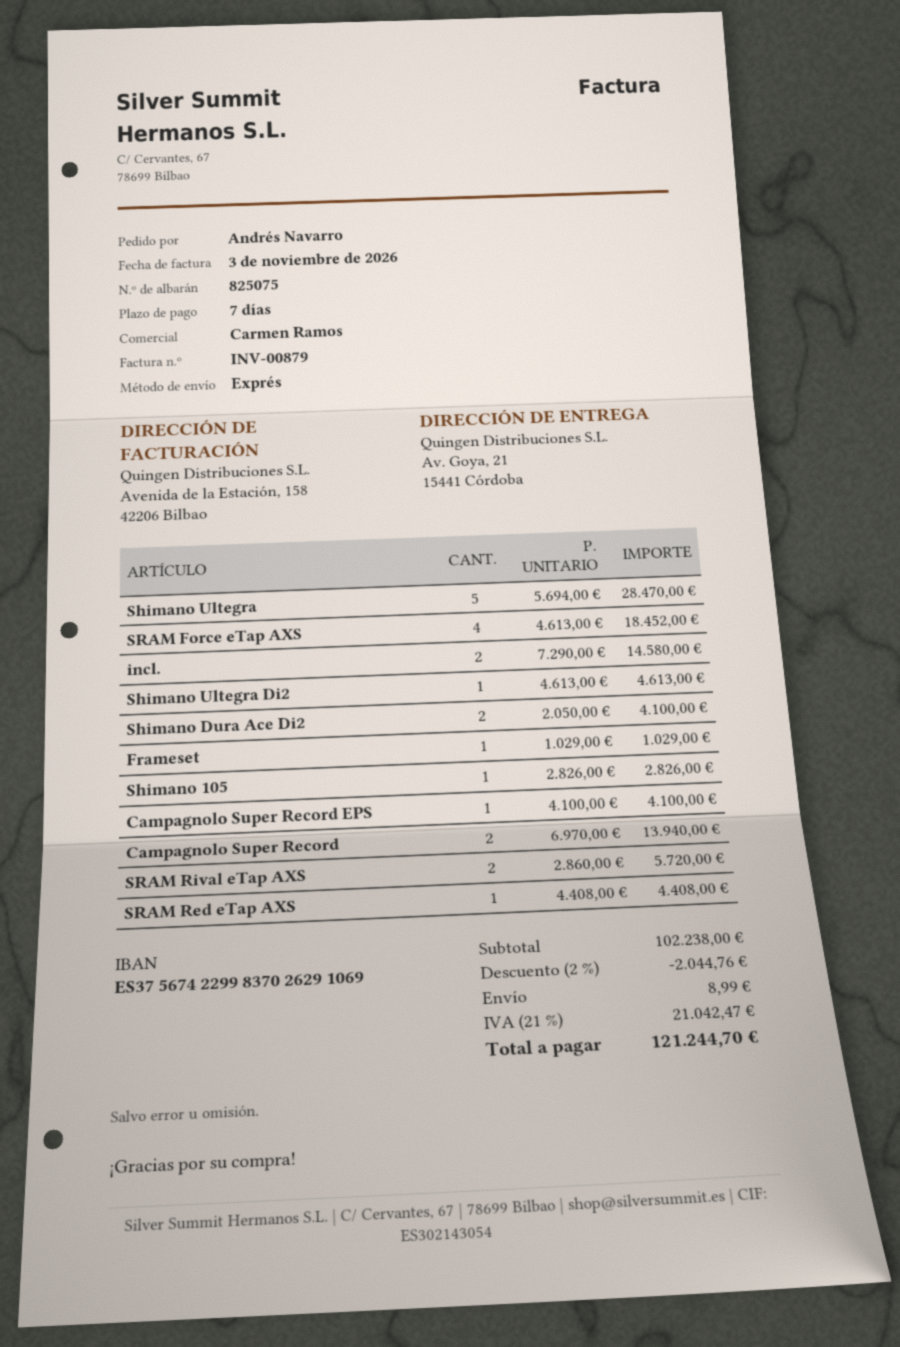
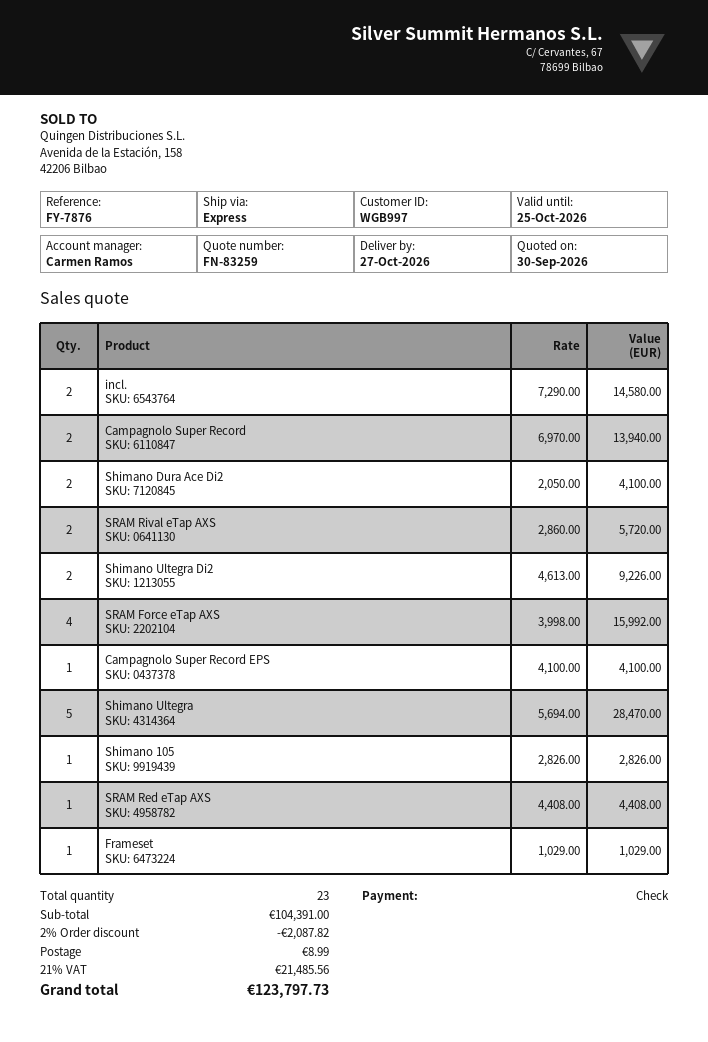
SRAM Force eTap AXS: 4 x 4613.00 = 18452.00 -> 4 x 3998.00 = 15992.00
Shimano Ultegra Di2: 1 x 4613.00 = 4613.00 -> 2 x 4613.00 = 9226.00
subtotal: 102238.00 -> 104391.00
discount: 2% = 2044.76 -> 2% = 2087.82
tax: 21% = 21042.47 -> 21% = 21485.56
total: 121244.70 -> 123797.73

